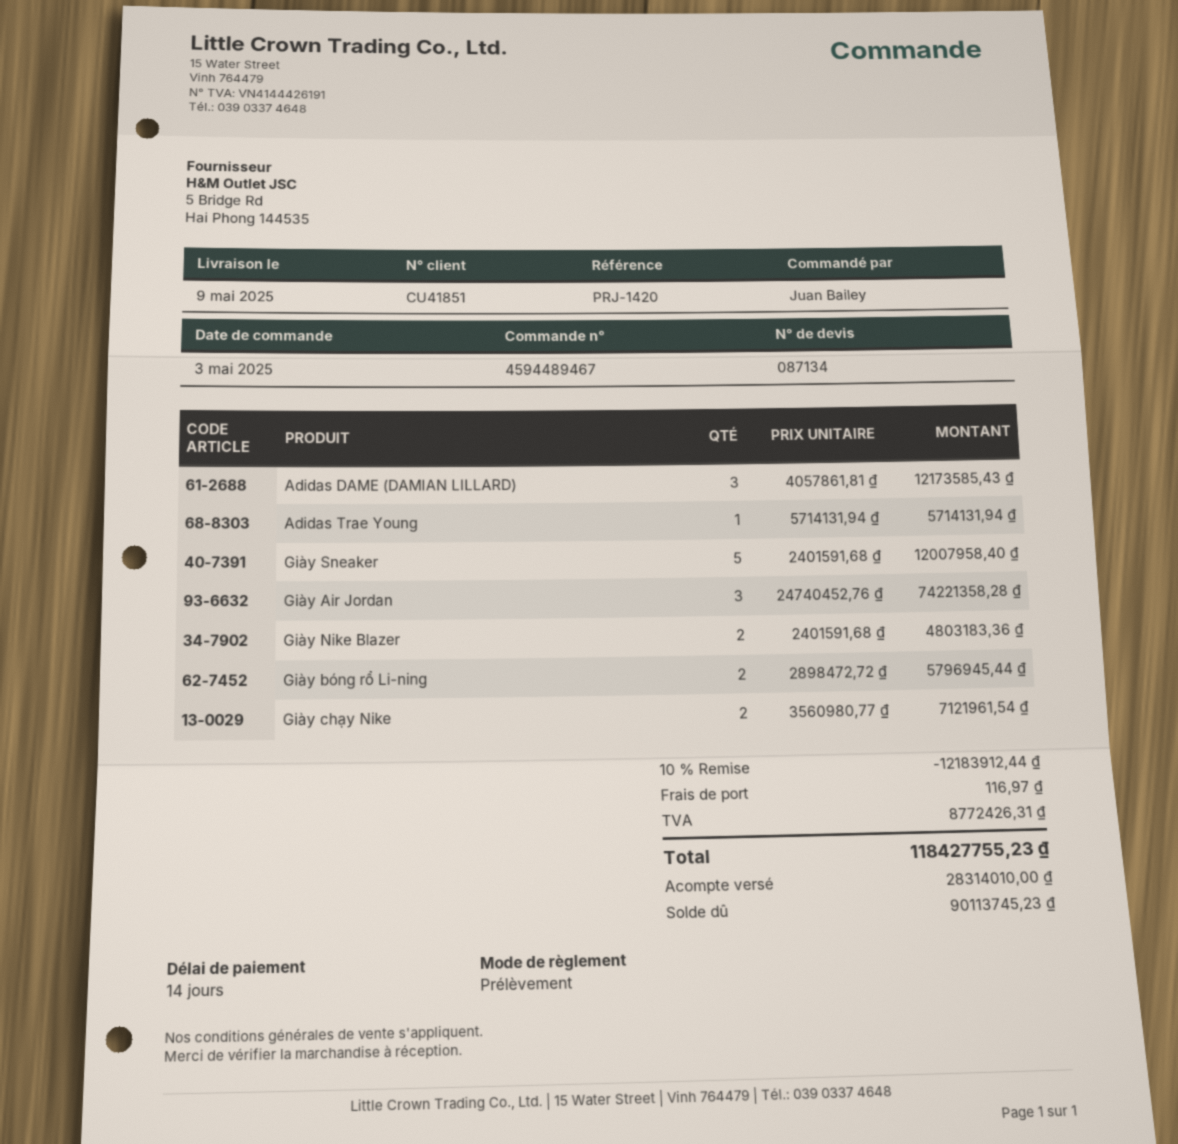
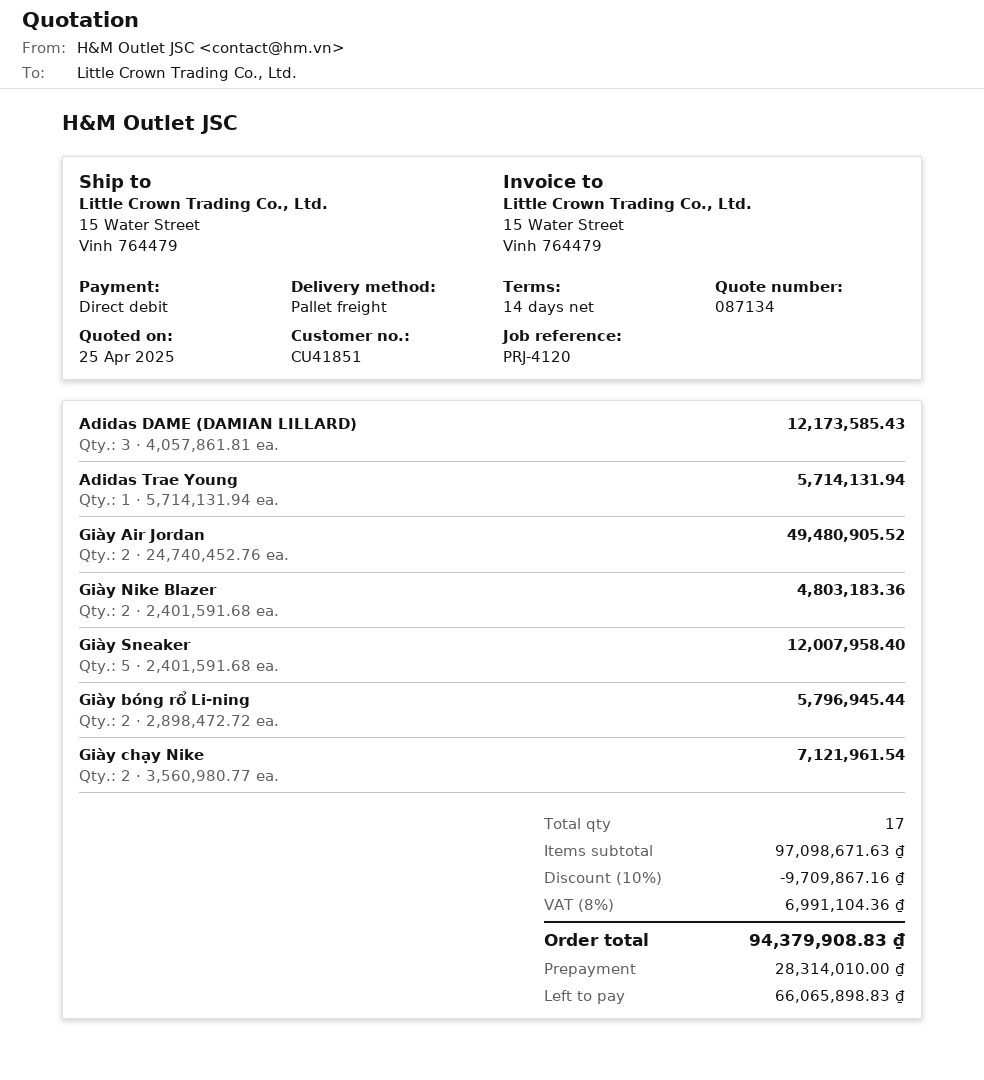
reference: PRJ-1420 -> PRJ-4120
Giày Air Jordan: 3 x 24740452.76 = 74221358.28 -> 2 x 24740452.76 = 49480905.52
discount: 10% = 12183912.44 -> 10% = 9709867.16
shipping: 116.97 -> none
tax: 8772426.31 -> 6991104.36
total: 118427755.23 -> 94379908.83
balance: 90113745.23 -> 66065898.83

